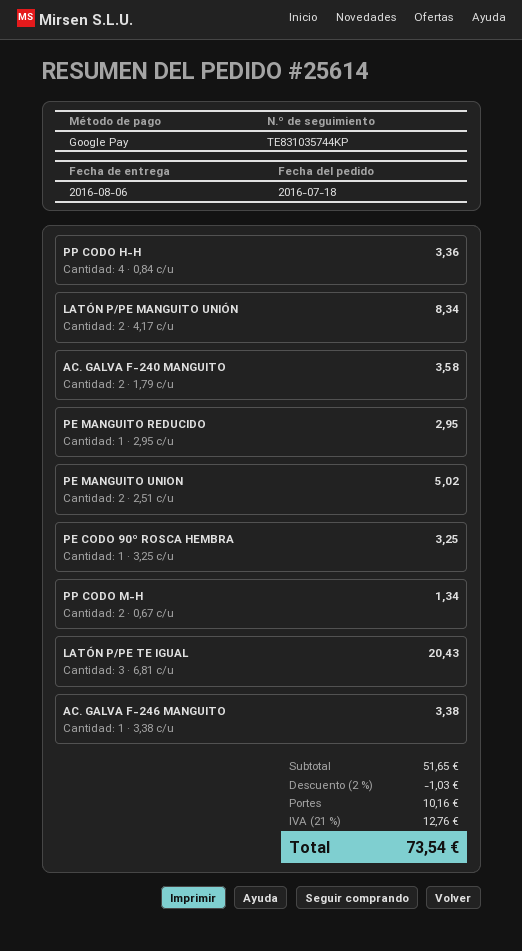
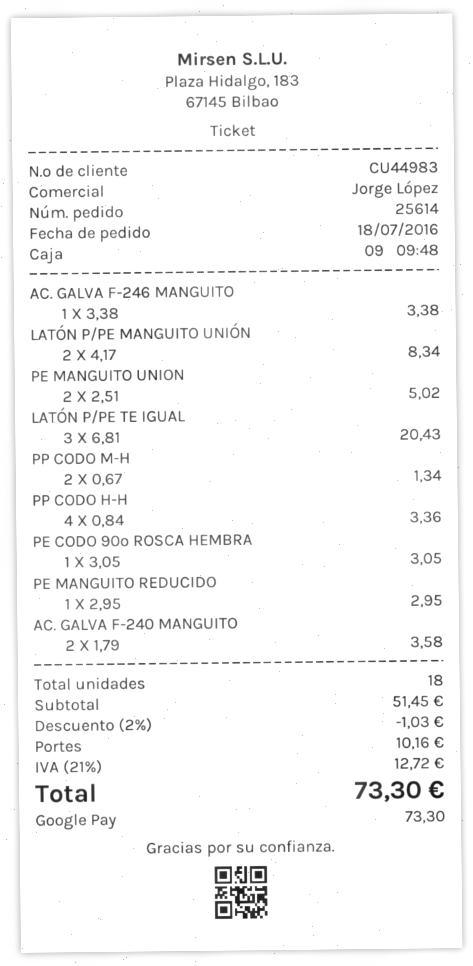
PE CODO 90º ROSCA HEMBRA: 1 x 3.25 = 3.25 -> 1 x 3.05 = 3.05
subtotal: 51.65 -> 51.45
tax: 21% = 12.76 -> 21% = 12.72
total: 73.54 -> 73.30

